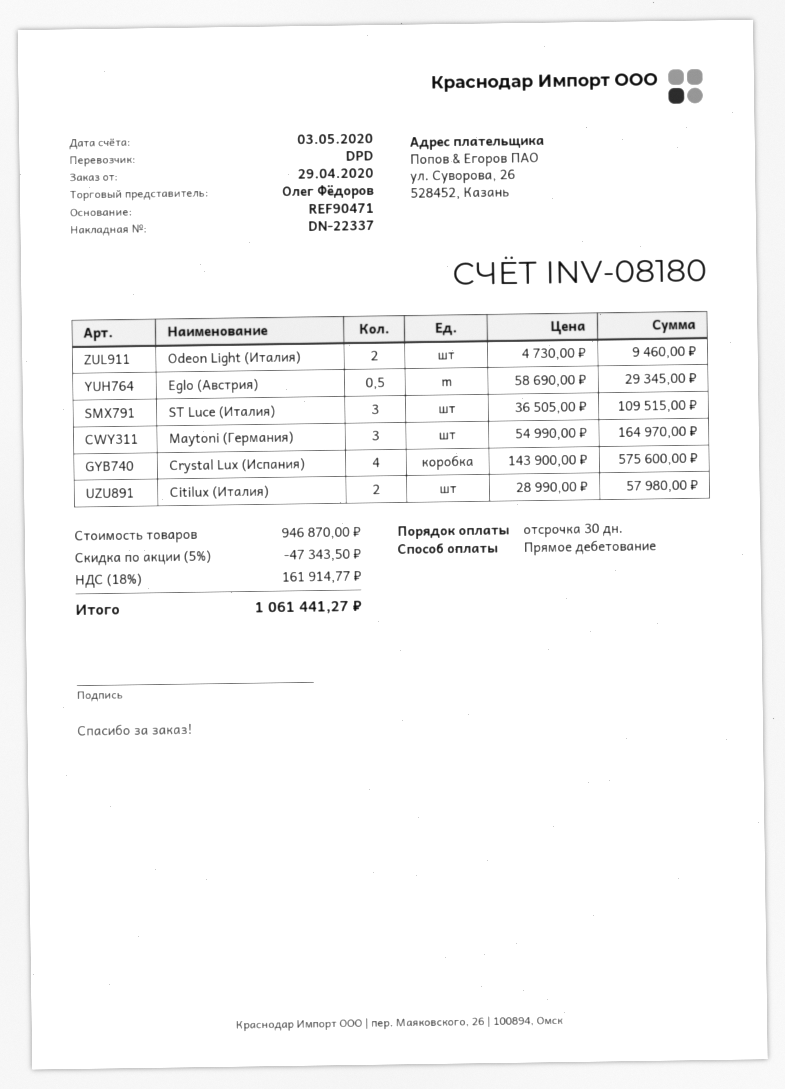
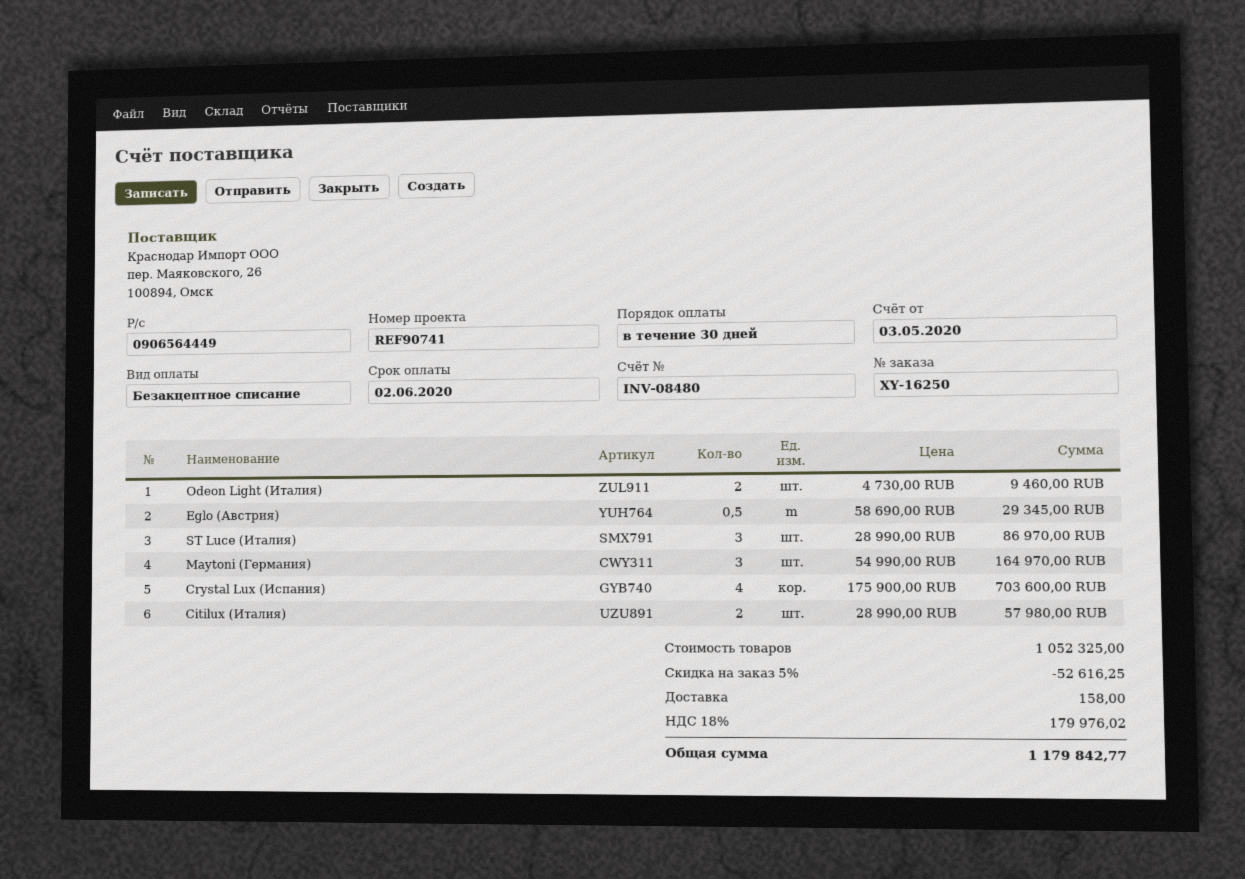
invoice number: INV-08180 -> INV-08480
reference: REF90471 -> REF90741
ST Luce (Италия): 3 x 36505.00 = 109515.00 -> 3 x 28990.00 = 86970.00
Crystal Lux (Испания): 4 x 143900.00 = 575600.00 -> 4 x 175900.00 = 703600.00
subtotal: 946870.00 -> 1052325.00
discount: 5% = 47343.50 -> 5% = 52616.25
shipping: none -> 158.00
tax: 18% = 161914.77 -> 18% = 179976.02
total: 1061441.27 -> 1179842.77

